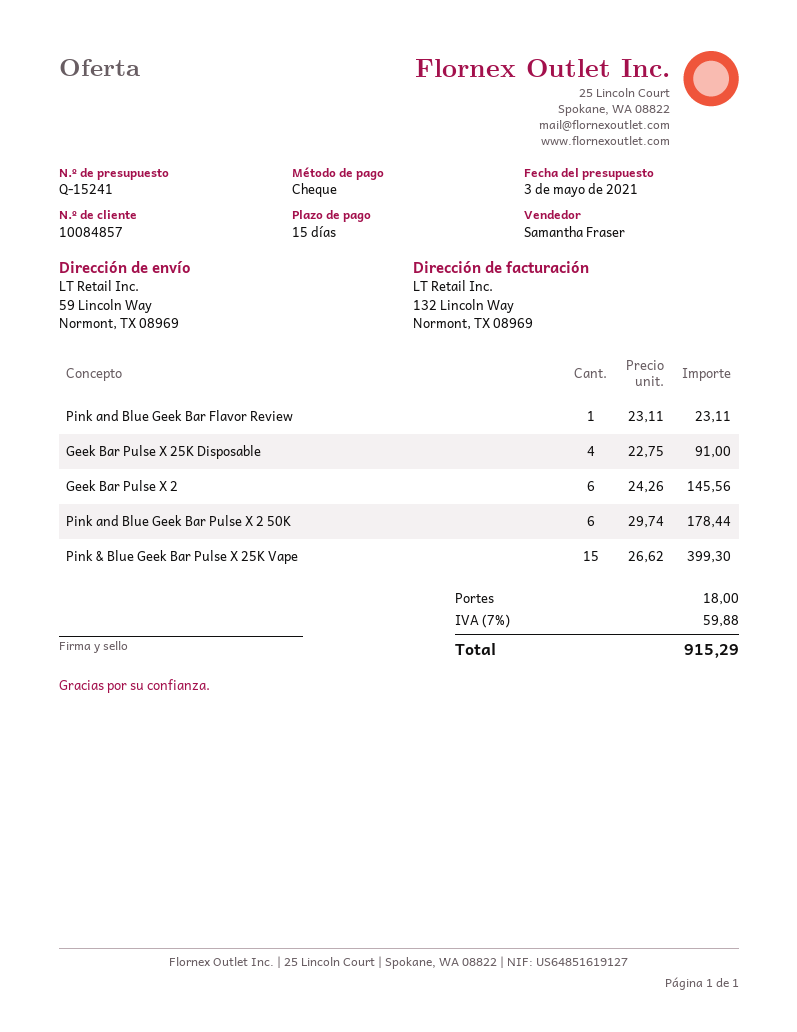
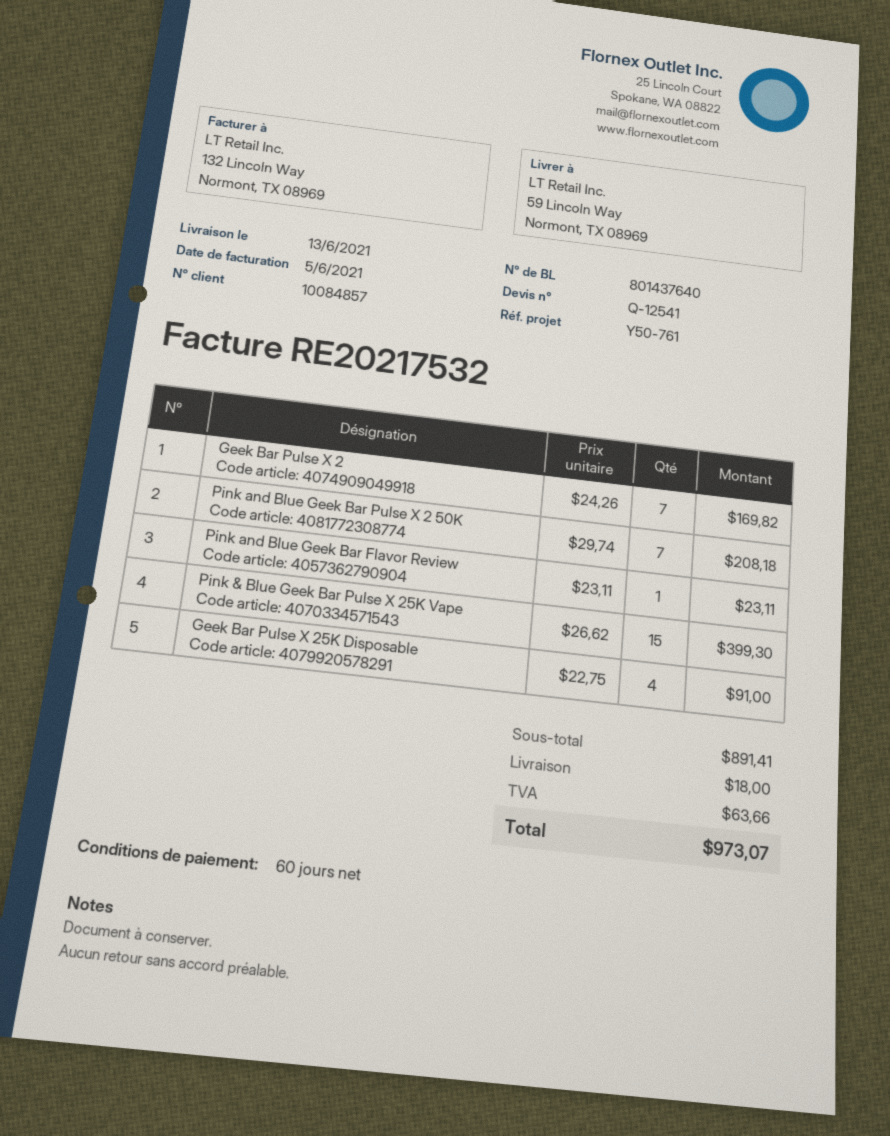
quote number: Q-15241 -> Q-12541
payment terms: 15 days -> 60 days
Geek Bar Pulse X 2: 6 x 24.26 = 145.56 -> 7 x 24.26 = 169.82
Pink and Blue Geek Bar Pulse X 2 50K: 6 x 29.74 = 178.44 -> 7 x 29.74 = 208.18
tax: 59.88 -> 63.66
total: 915.29 -> 973.07

